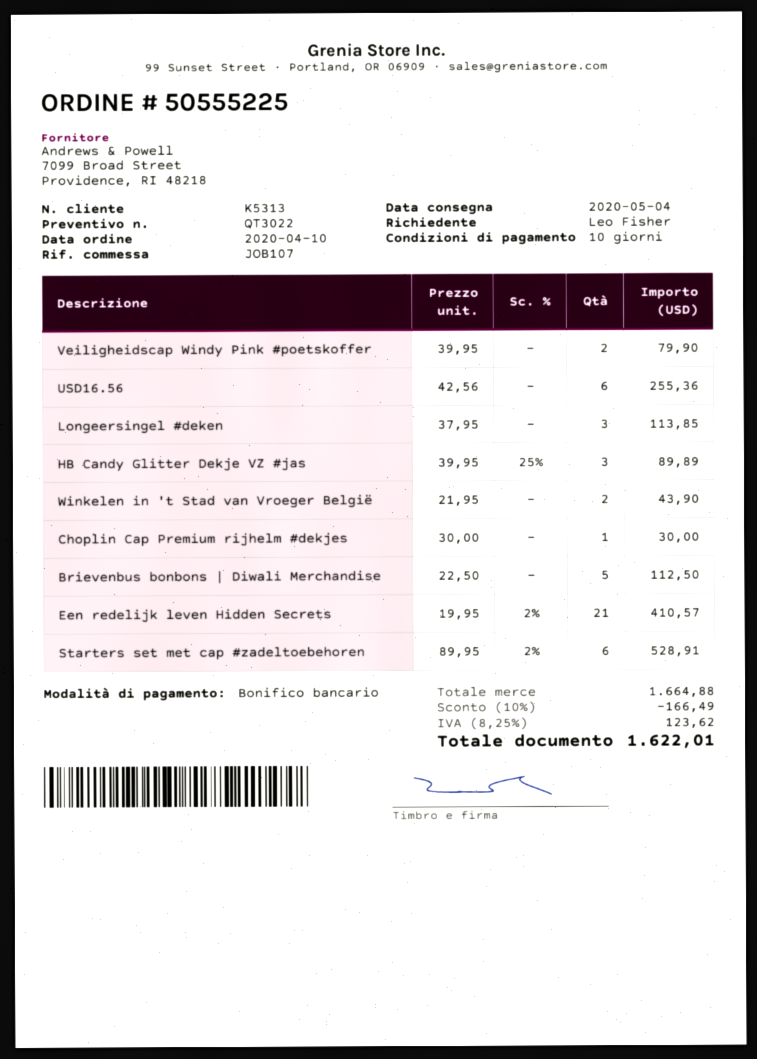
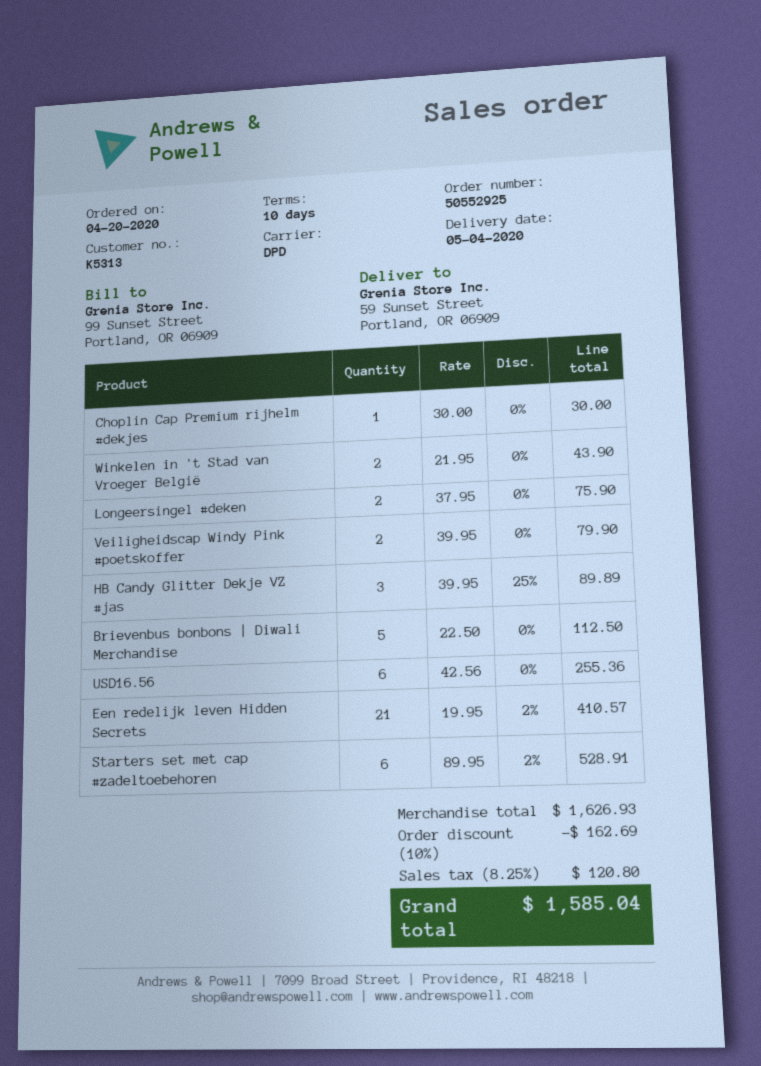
order number: 50555225 -> 50552925
order date: 2020-04-10 -> 2020-04-20
Longeersingel #deken: 3 x 37.95 = 113.85 -> 2 x 37.95 = 75.90
subtotal: 1664.88 -> 1626.93
discount: 10% = 166.49 -> 10% = 162.69
tax: 8.25% = 123.62 -> 8.25% = 120.80
total: 1622.01 -> 1585.04

